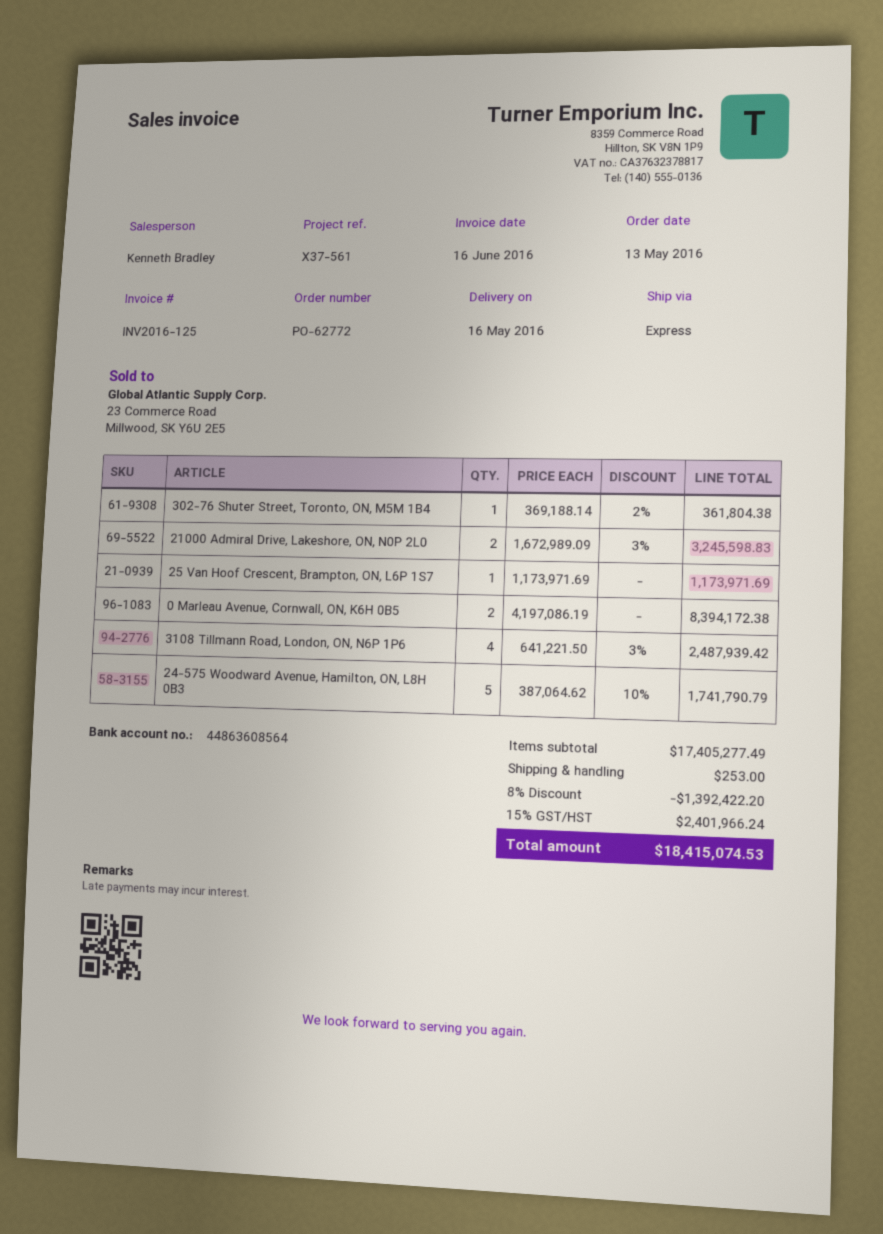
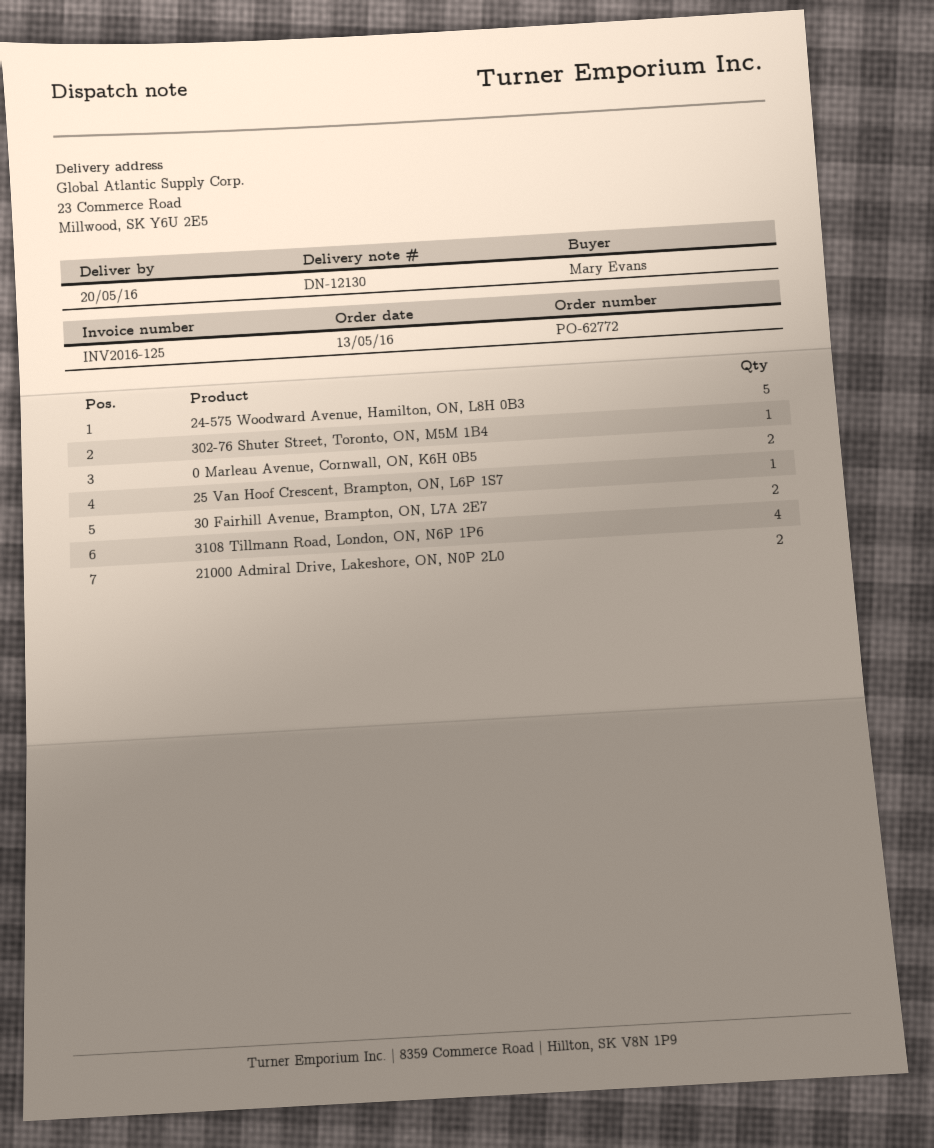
delivery date: 2016-05-16 -> 2016-05-20
30 Fairhill Avenue, Brampton, ON, L7A 2E7: none -> 2

